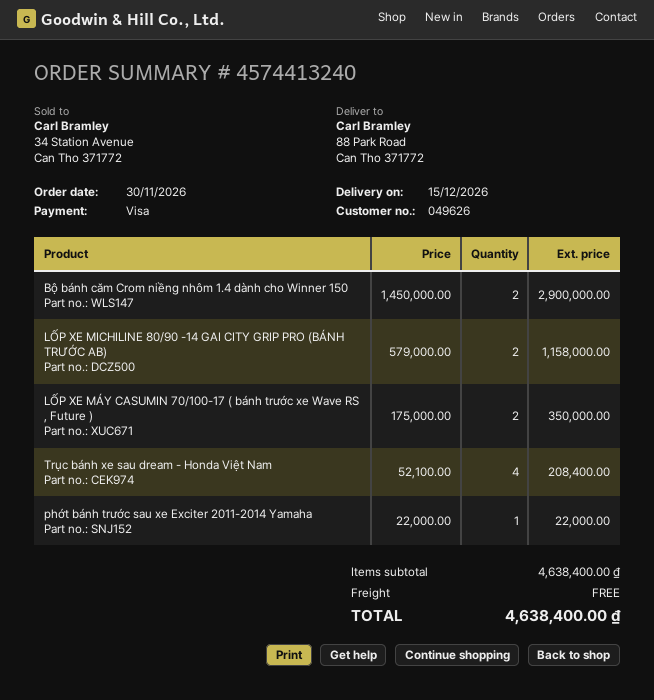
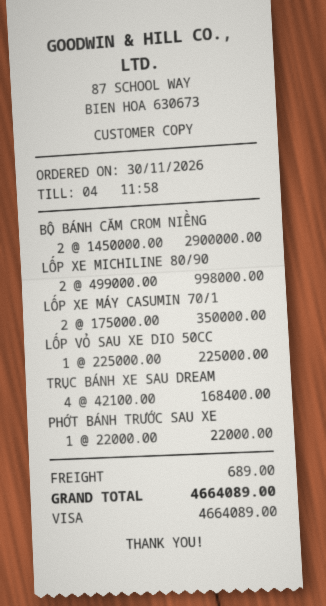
LỐP XE MICHILINE 80/90 -14 GAI CITY GRIP PRO (BÁNH TRƯỚC AB): 2 x 579000.00 = 1158000.00 -> 2 x 499000.00 = 998000.00
Trục bánh xe sau dream - Honda Việt Nam: 4 x 52100.00 = 208400.00 -> 4 x 42100.00 = 168400.00
LỐP VỎ SAU XE DIO 50CC: none -> 1 x 225000.00 = 225000.00
shipping: 0.00 -> 689.00
total: 4638400.00 -> 4664089.00

